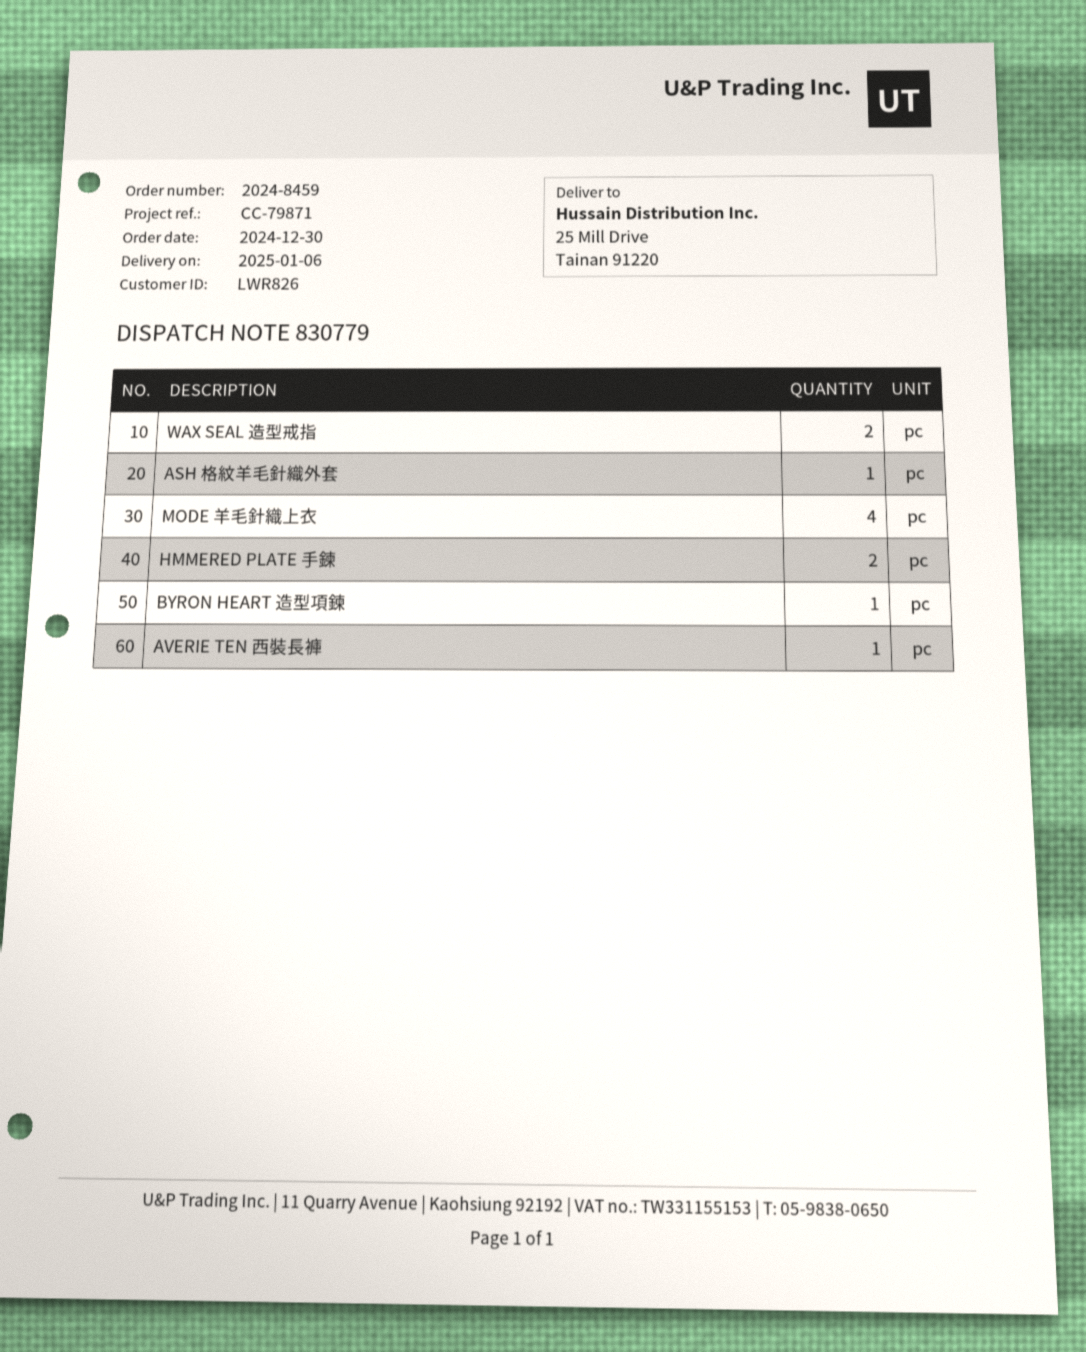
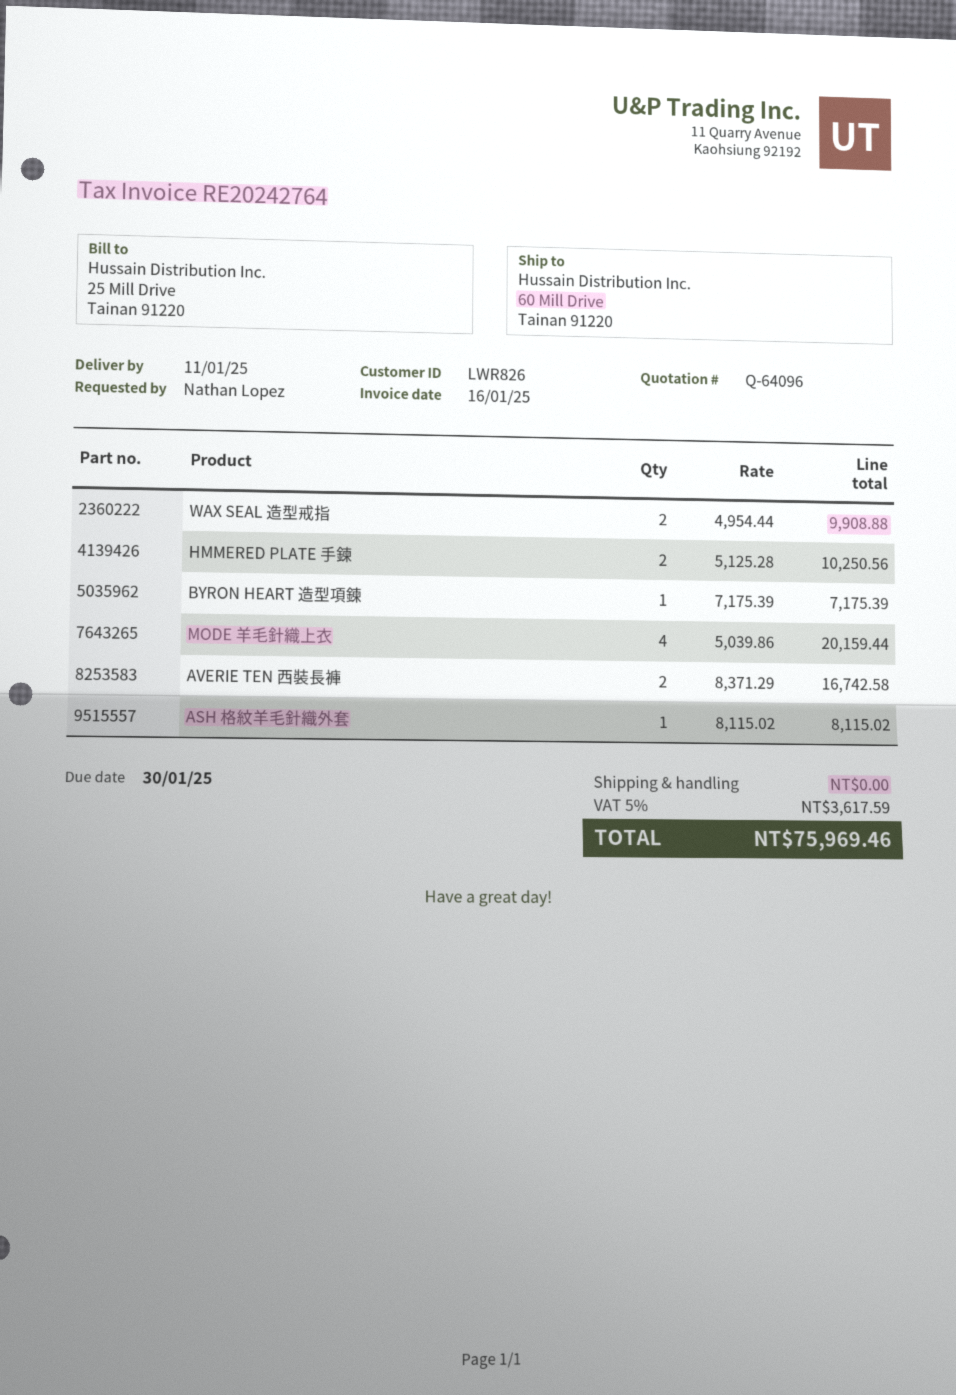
delivery date: 2025-01-06 -> 2025-01-11
ship to: 25 Mill Drive, Tainan 91220 -> 60 Mill Drive, Tainan 91220
AVERIE TEN 西裝長褲: 1 -> 2

